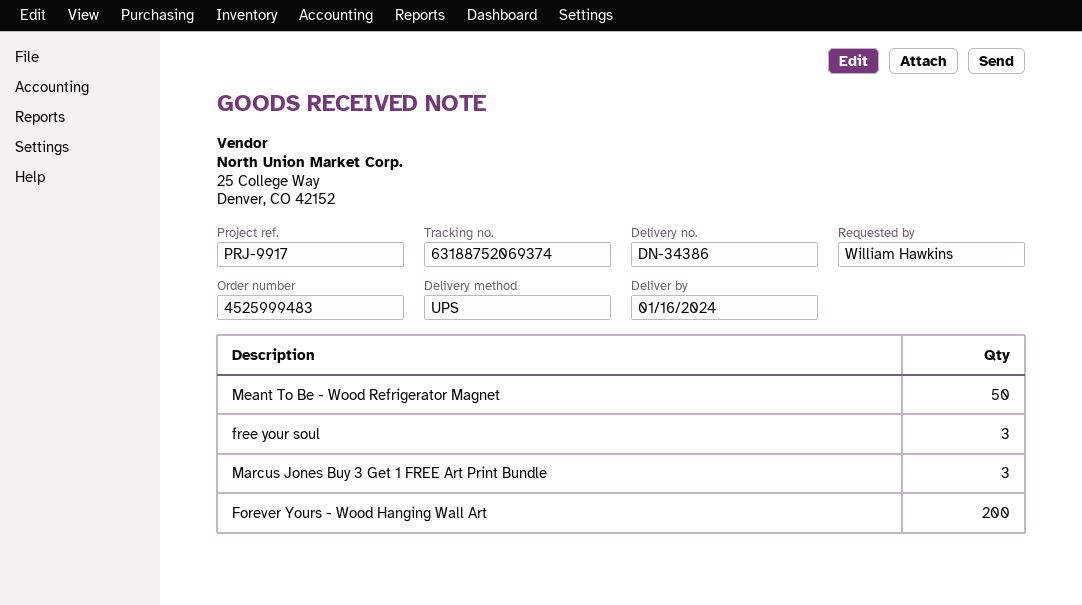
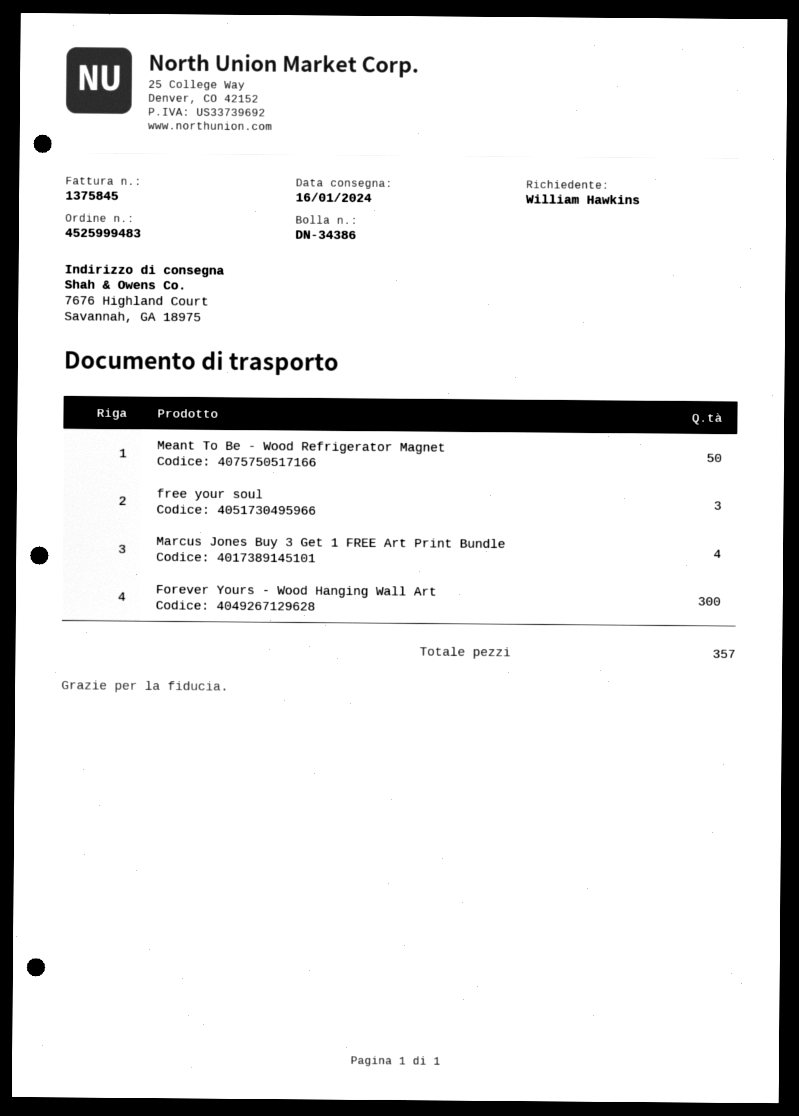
Marcus Jones Buy 3 Get 1 FREE Art Print Bundle: 3 -> 4
Forever Yours - Wood Hanging Wall Art: 200 -> 300

